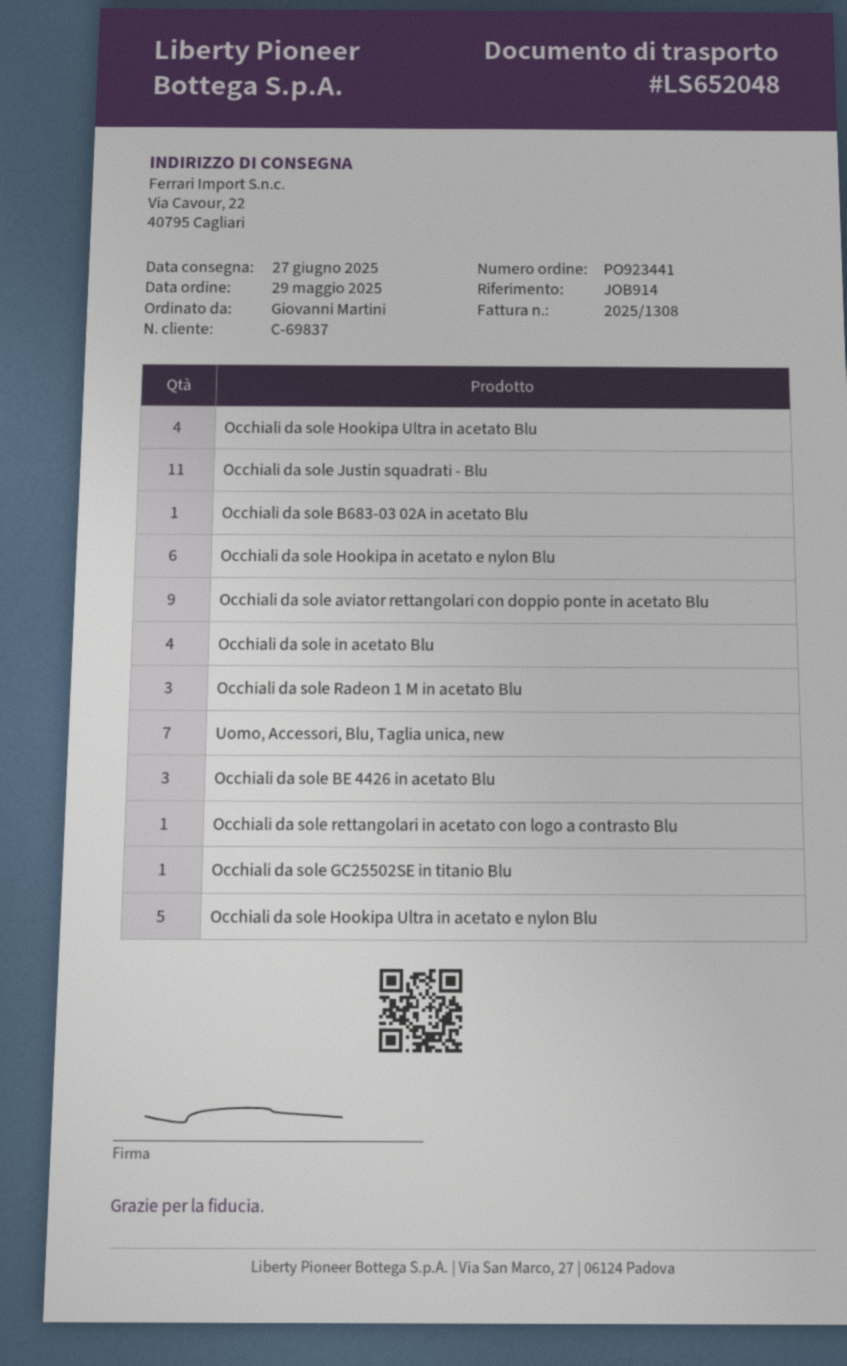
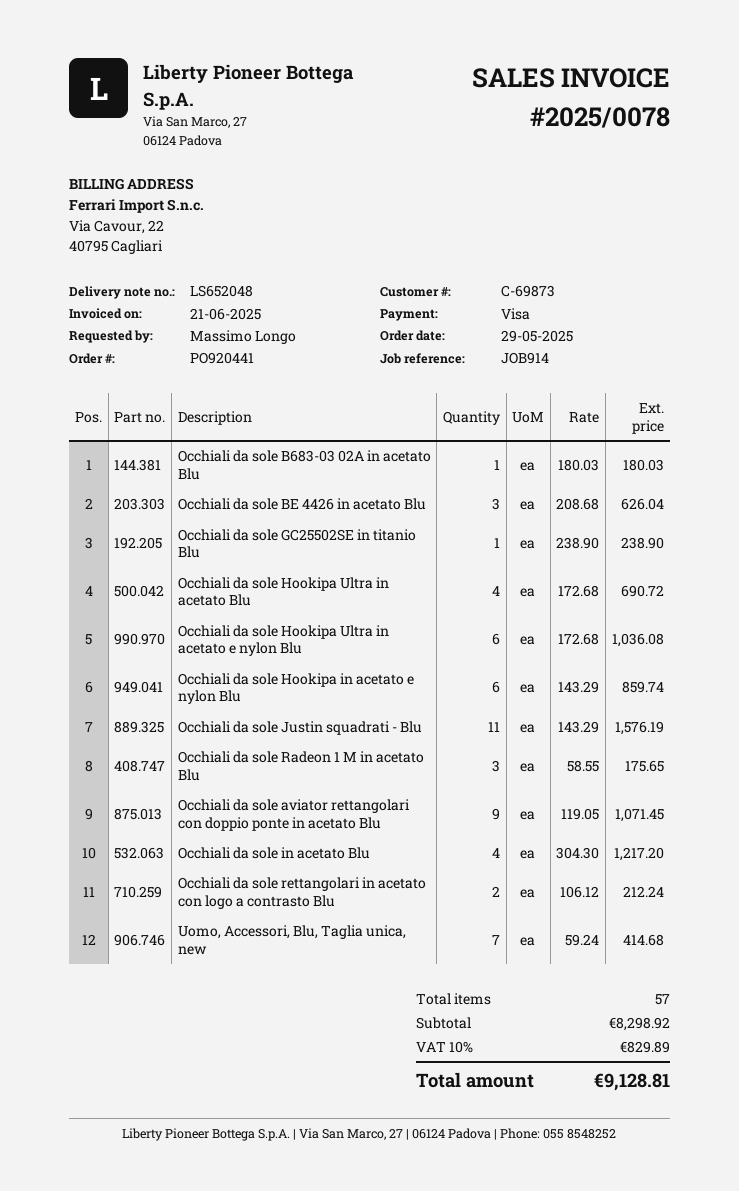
order number: PO923441 -> PO920441
invoice number: 2025/1308 -> 2025/0078
customer number: C-69837 -> C-69873
ordered by: Giovanni Martini -> Massimo Longo
Occhiali da sole rettangolari in acetato con logo a contrasto Blu: 1 -> 2
Occhiali da sole Hookipa Ultra in acetato e nylon Blu: 5 -> 6

